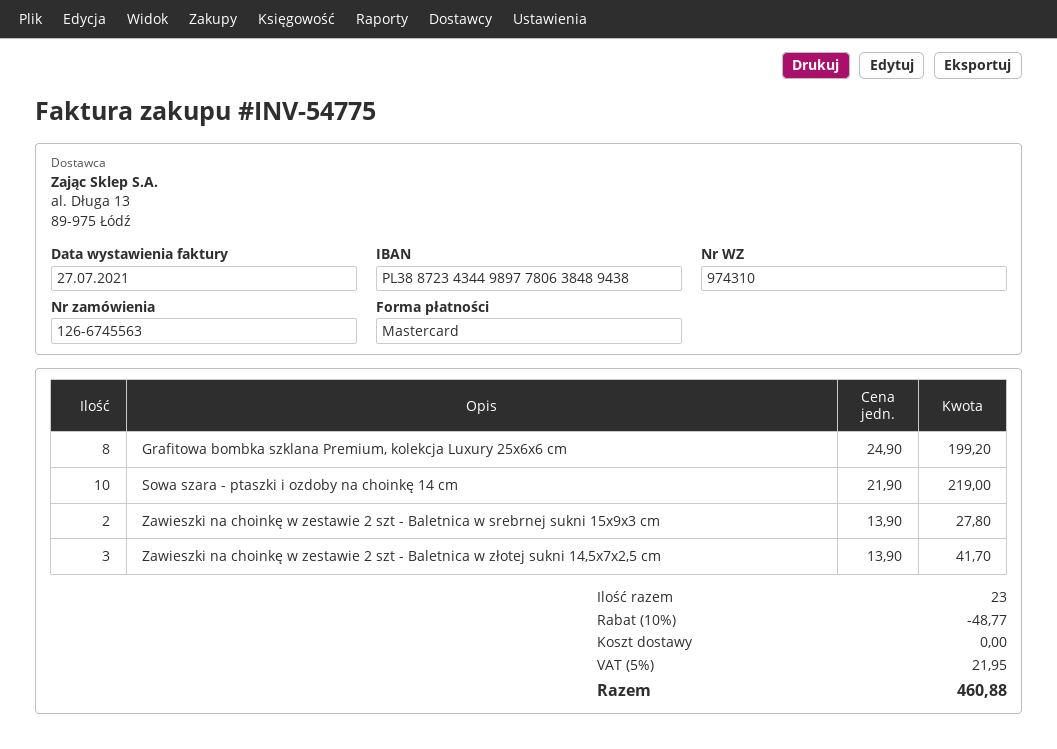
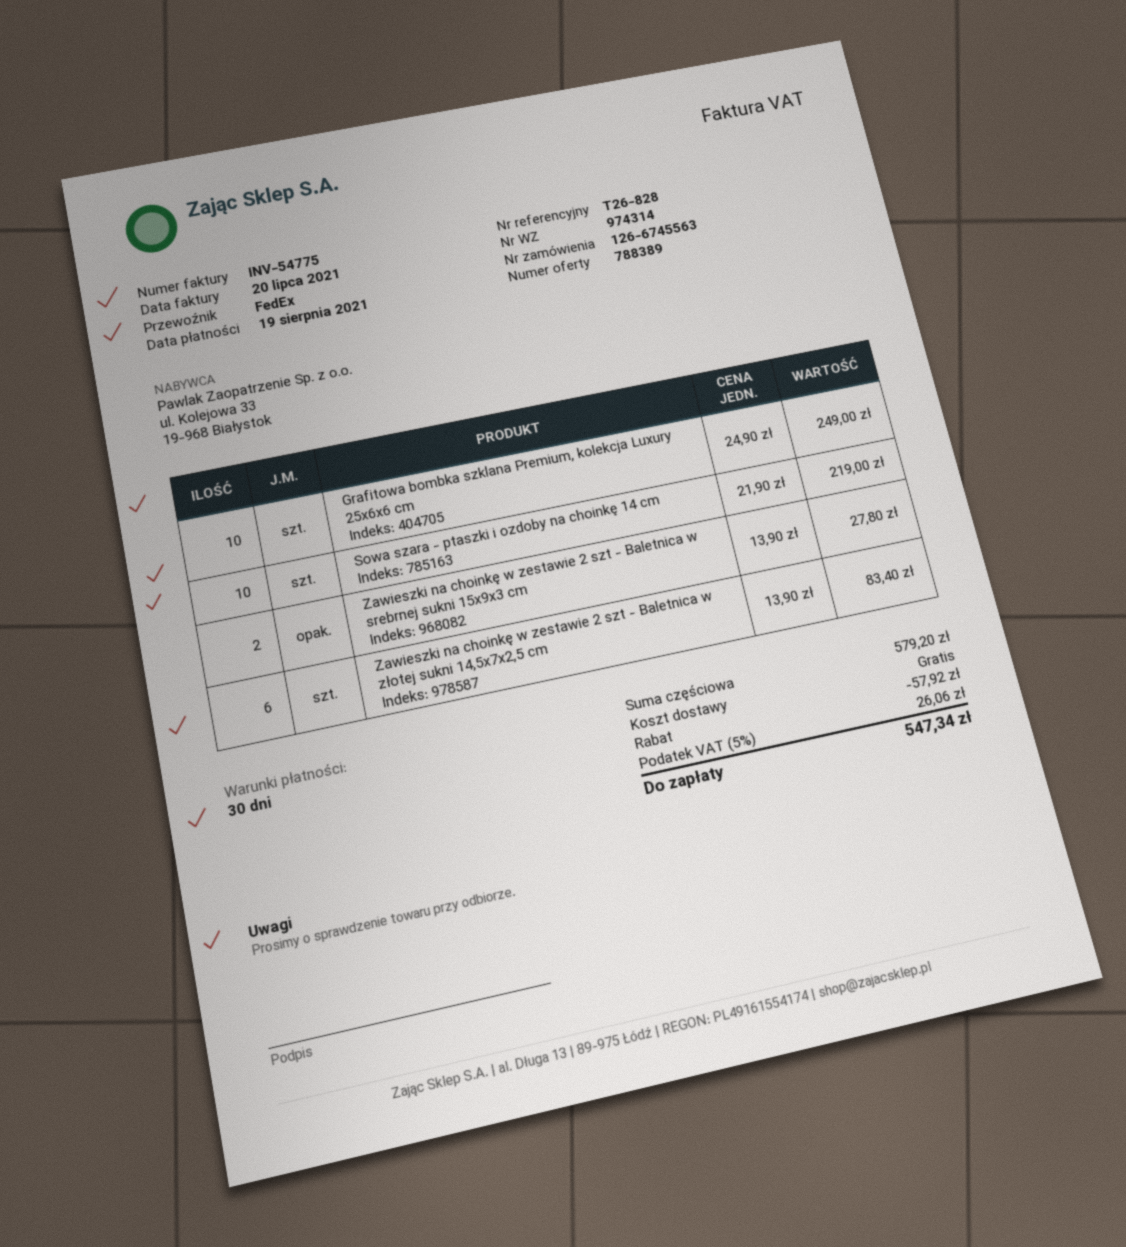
delivery note number: 974310 -> 974314
invoice date: 2021-07-27 -> 2021-07-20
Grafitowa bombka szklana Premium, kolekcja Luxury 25x6x6 cm: 8 x 24.90 = 199.20 -> 10 x 24.90 = 249.00
Zawieszki na choinkę w zestawie 2 szt - Baletnica w złotej sukni 14,5x7x2,5 cm: 3 x 13.90 = 41.70 -> 6 x 13.90 = 83.40
discount: 48.77 -> 57.92
tax: 5% = 21.95 -> 5% = 26.06
total: 460.88 -> 547.34

